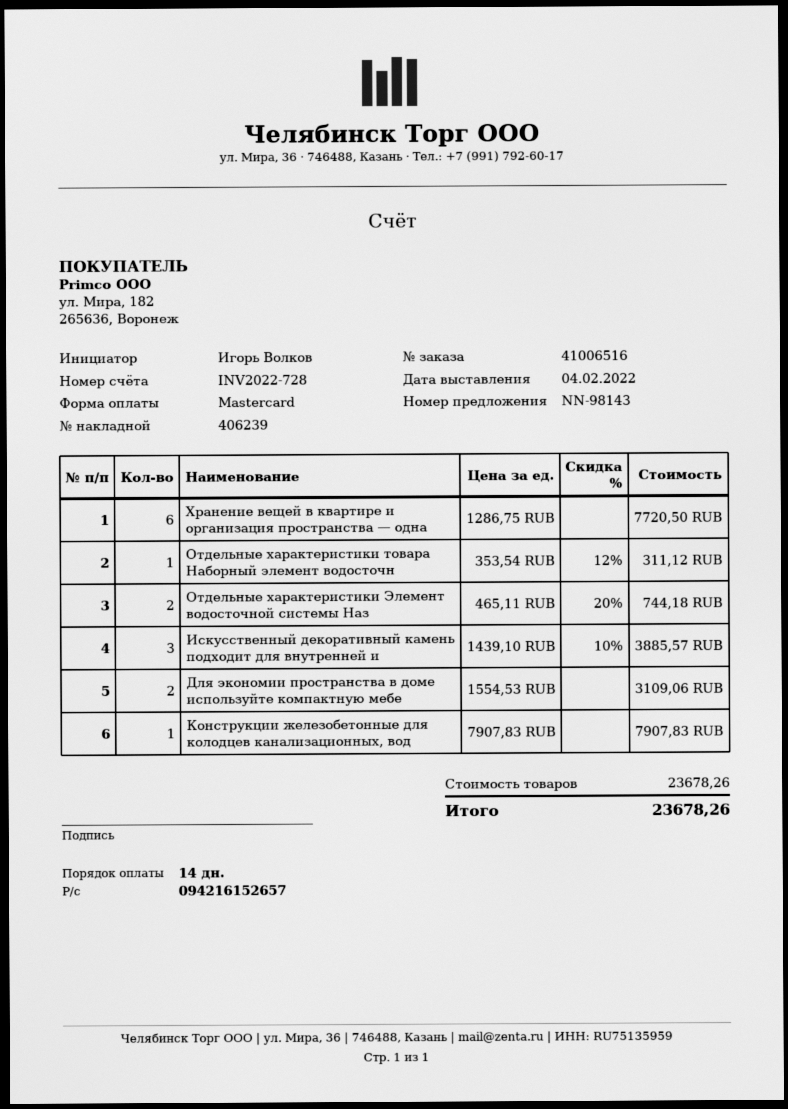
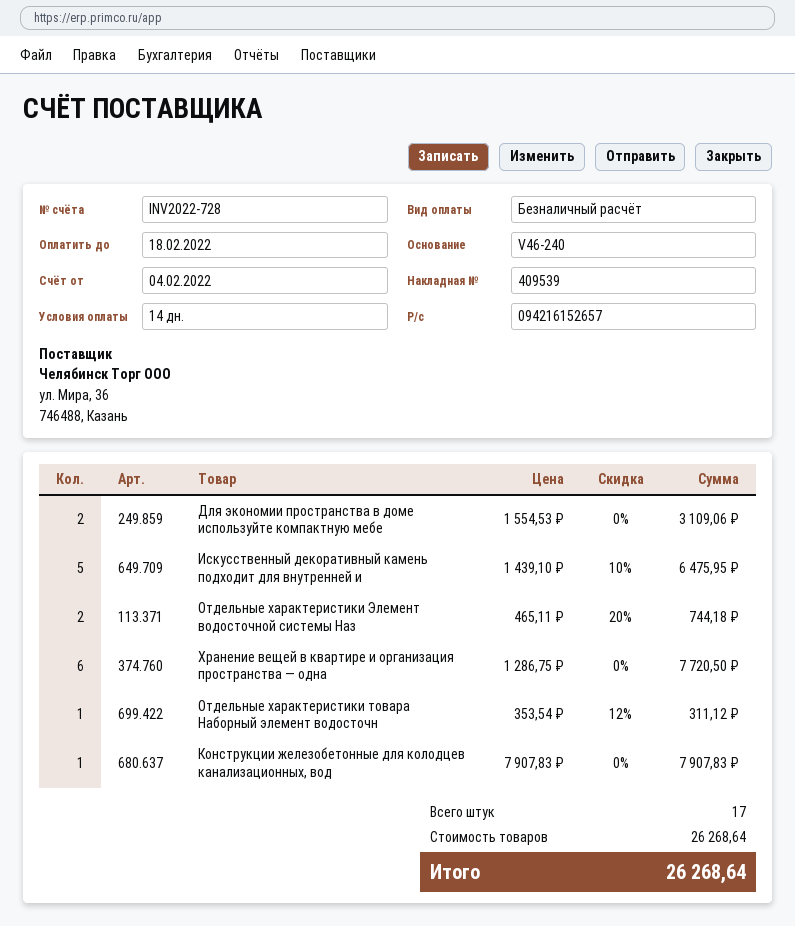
delivery note number: 406239 -> 409539
payment method: Mastercard -> bank transfer
Искусственный декоративный камень подходит для внутренней и: 3 x 1439.10 - 10% = 3885.57 -> 5 x 1439.10 - 10% = 6475.95
subtotal: 23678.26 -> 26268.64
total: 23678.26 -> 26268.64

